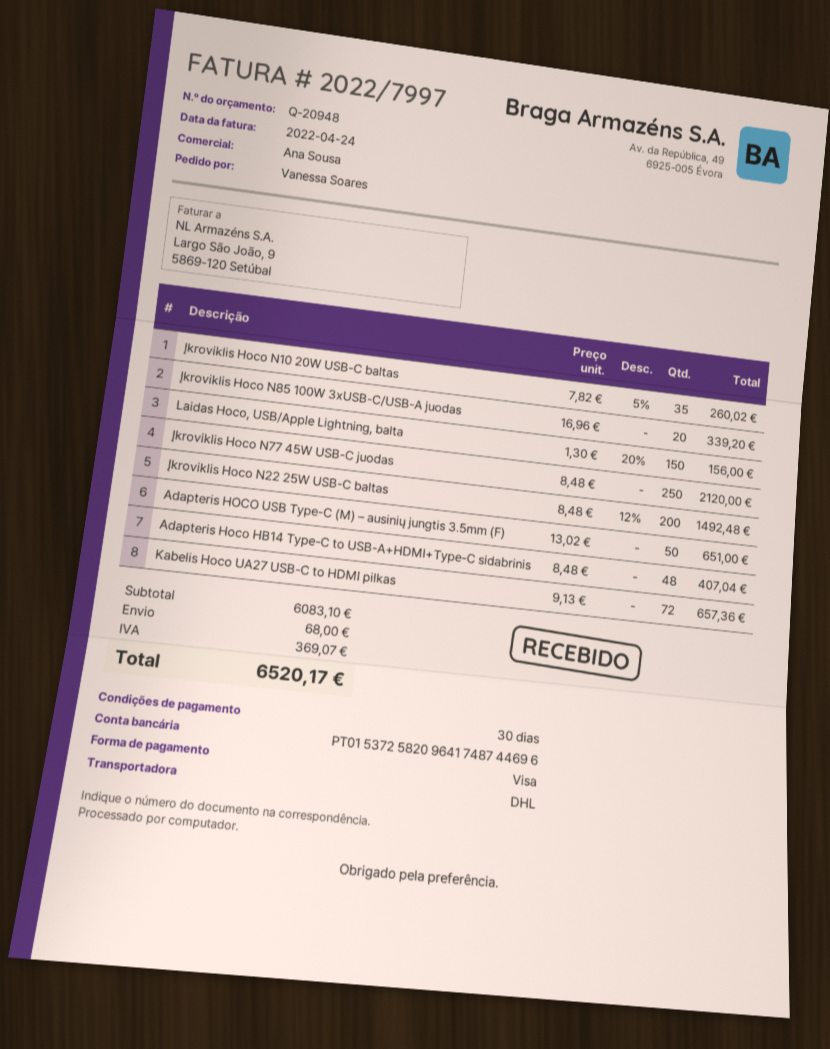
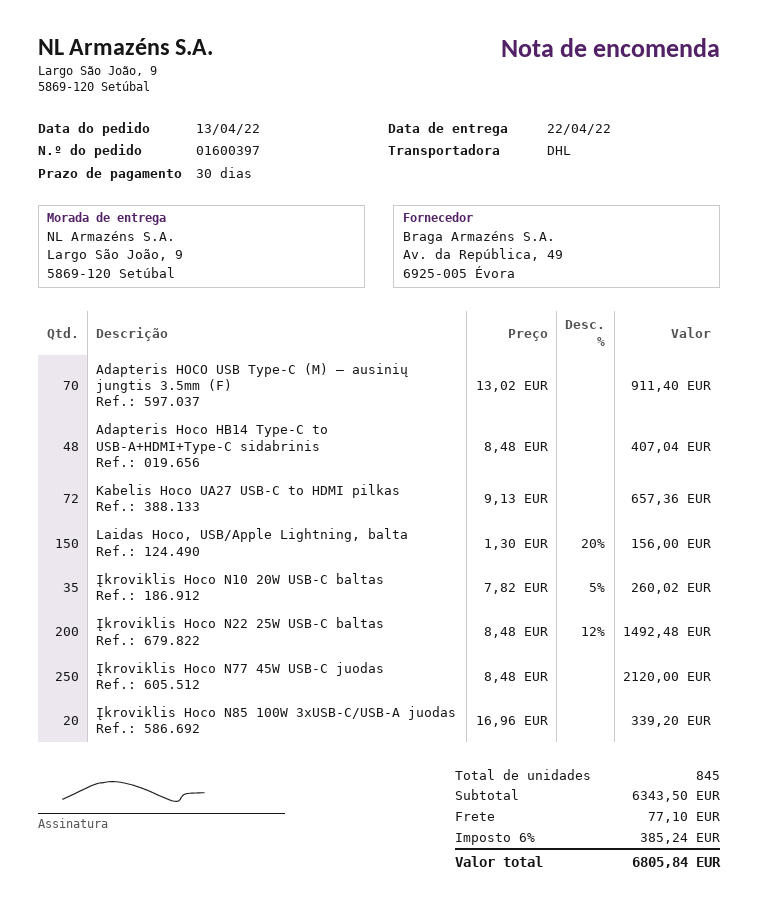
Adapteris HOCO USB Type-C (M) – ausinių jungtis 3.5mm (F): 50 x 13.02 = 651.00 -> 70 x 13.02 = 911.40
subtotal: 6083.10 -> 6343.50
shipping: 68.00 -> 77.10
tax: 369.07 -> 385.24
total: 6520.17 -> 6805.84

